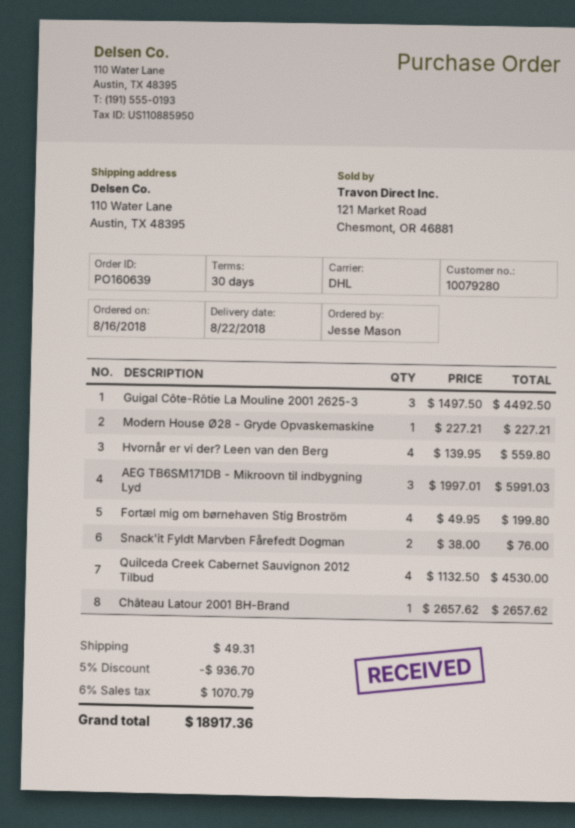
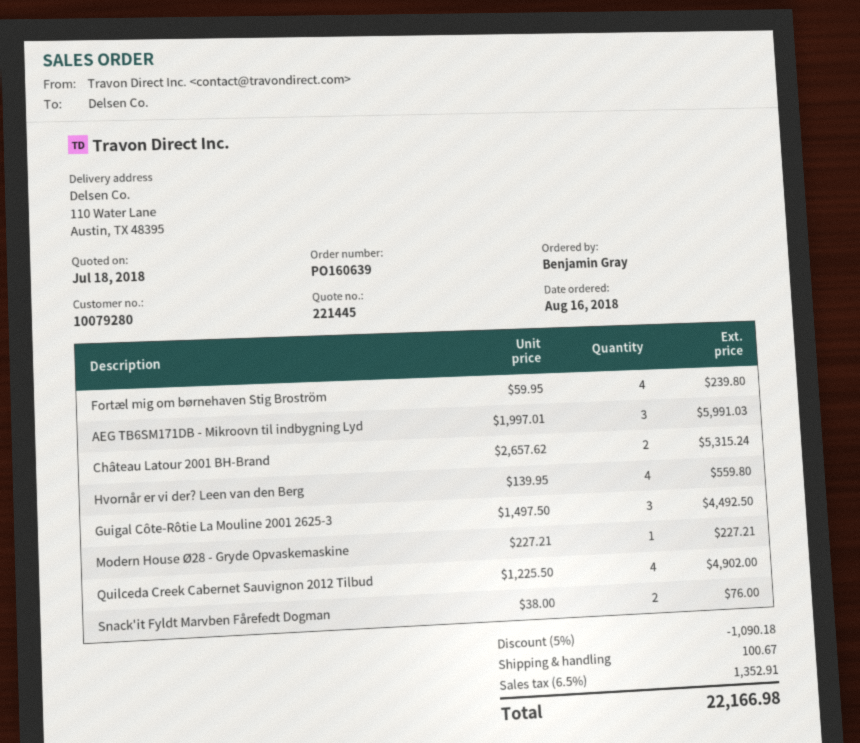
ordered by: Jesse Mason -> Benjamin Gray
Fortæl mig om børnehaven Stig Broström: 4 x 49.95 = 199.80 -> 4 x 59.95 = 239.80
Quilceda Creek Cabernet Sauvignon 2012 Tilbud: 4 x 1132.50 = 4530.00 -> 4 x 1225.50 = 4902.00
Château Latour 2001 BH-Brand: 1 x 2657.62 = 2657.62 -> 2 x 2657.62 = 5315.24
discount: 5% = 936.70 -> 5% = 1090.18
shipping: 49.31 -> 100.67
tax: 6% = 1070.79 -> 6.5% = 1352.91
total: 18917.36 -> 22166.98

